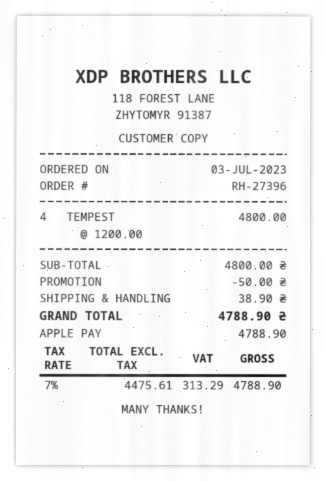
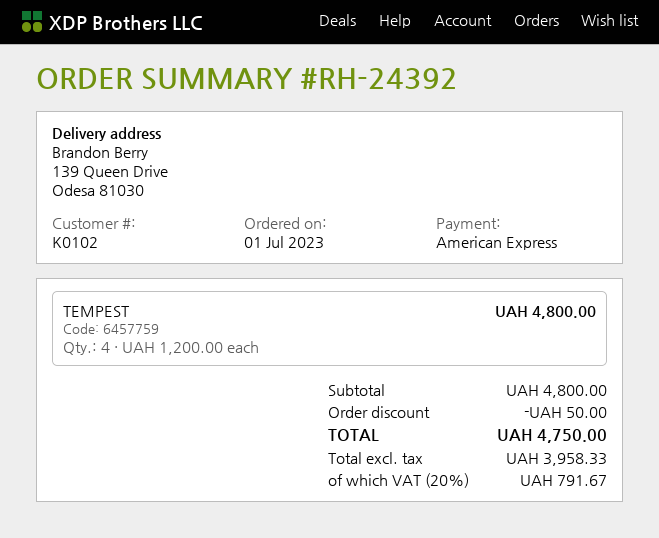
order number: RH-27396 -> RH-24392
order date: 2023-07-03 -> 2023-07-01
payment method: Apple Pay -> American Express
shipping: 38.90 -> none
net: 4475.61 -> 3958.33
tax: 7% = 313.29 -> 20% = 791.67
total: 4788.90 -> 4750.00

